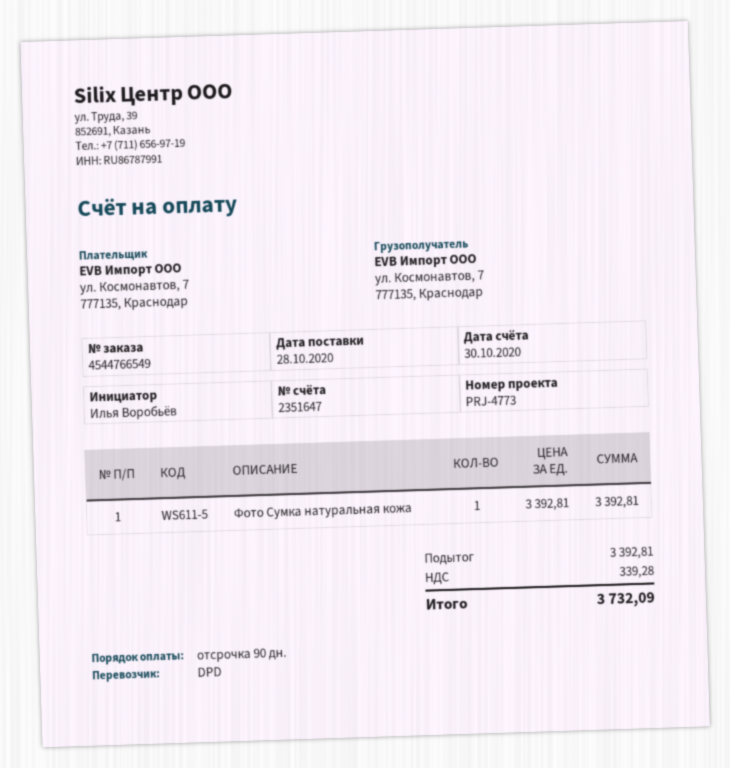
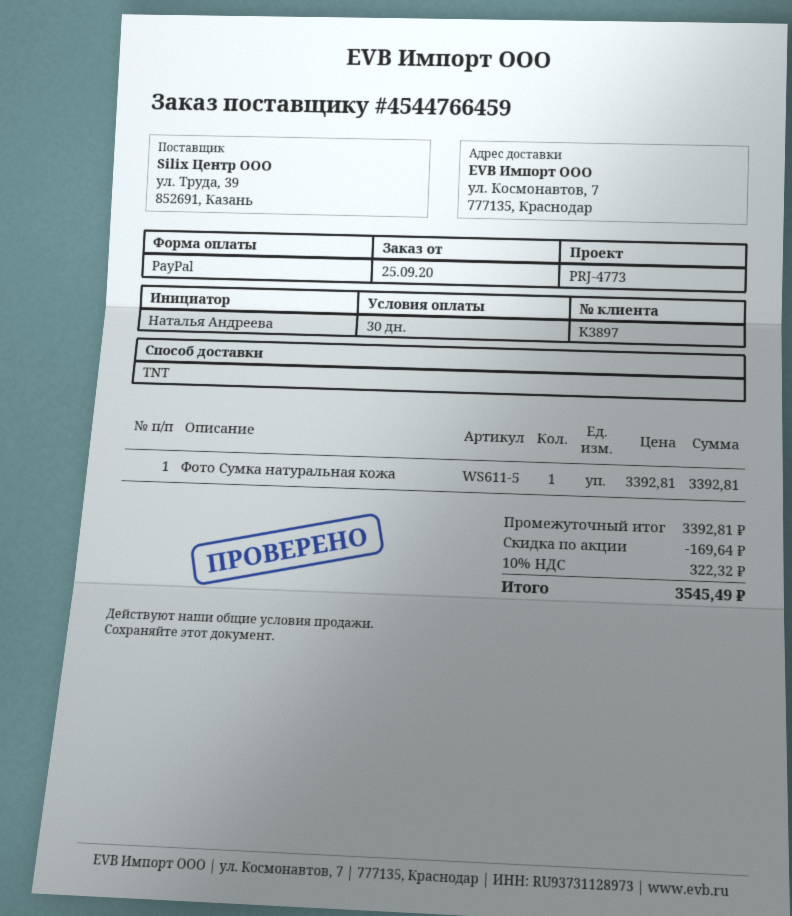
order number: 4544766549 -> 4544766459
payment terms: 90 days -> 30 days
ordered by: Илья Воробьёв -> Наталья Андреева
shipping method: DPD -> TNT
discount: none -> 169.64
tax: 339.28 -> 322.32
total: 3732.09 -> 3545.49

